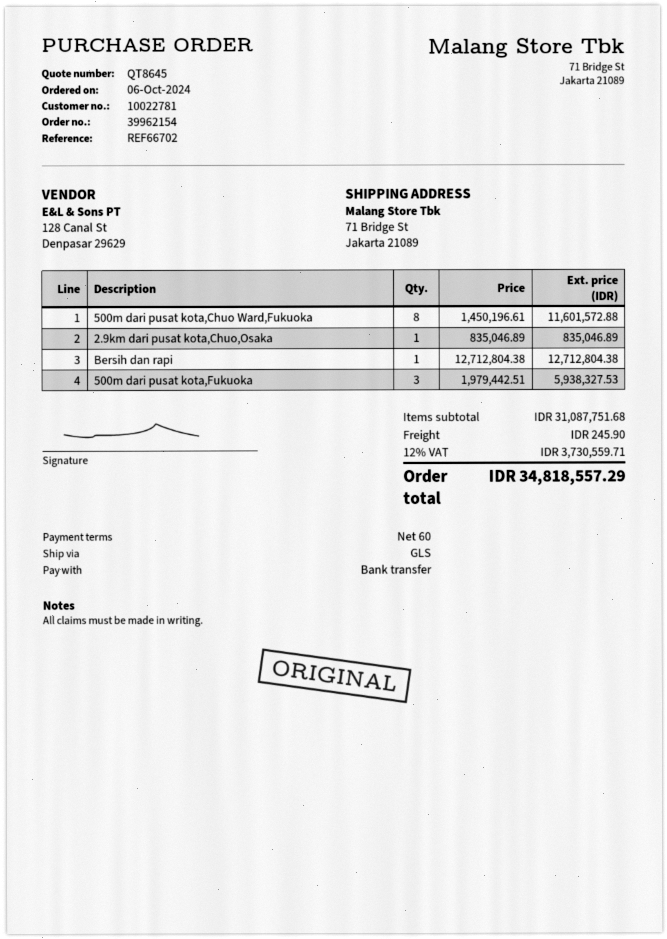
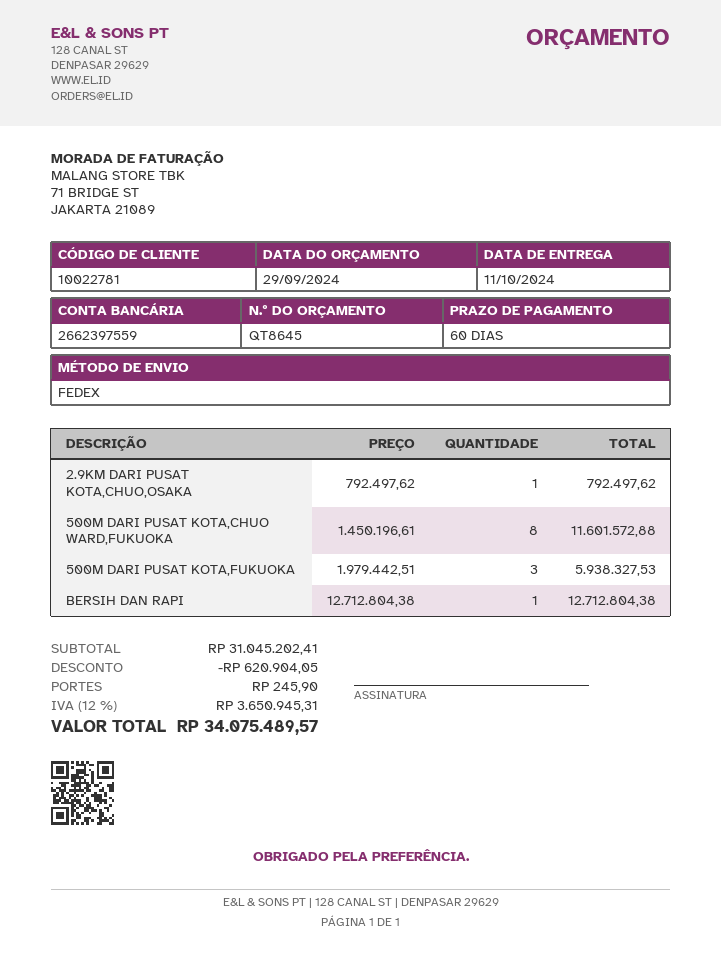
shipping method: GLS -> FedEx
2.9km dari pusat kota,Chuo,Osaka: 1 x 835046.89 = 835046.89 -> 1 x 792497.62 = 792497.62
subtotal: 31087751.68 -> 31045202.41
discount: none -> 620904.05
tax: 12% = 3730559.71 -> 12% = 3650945.31
total: 34818557.29 -> 34075489.57

